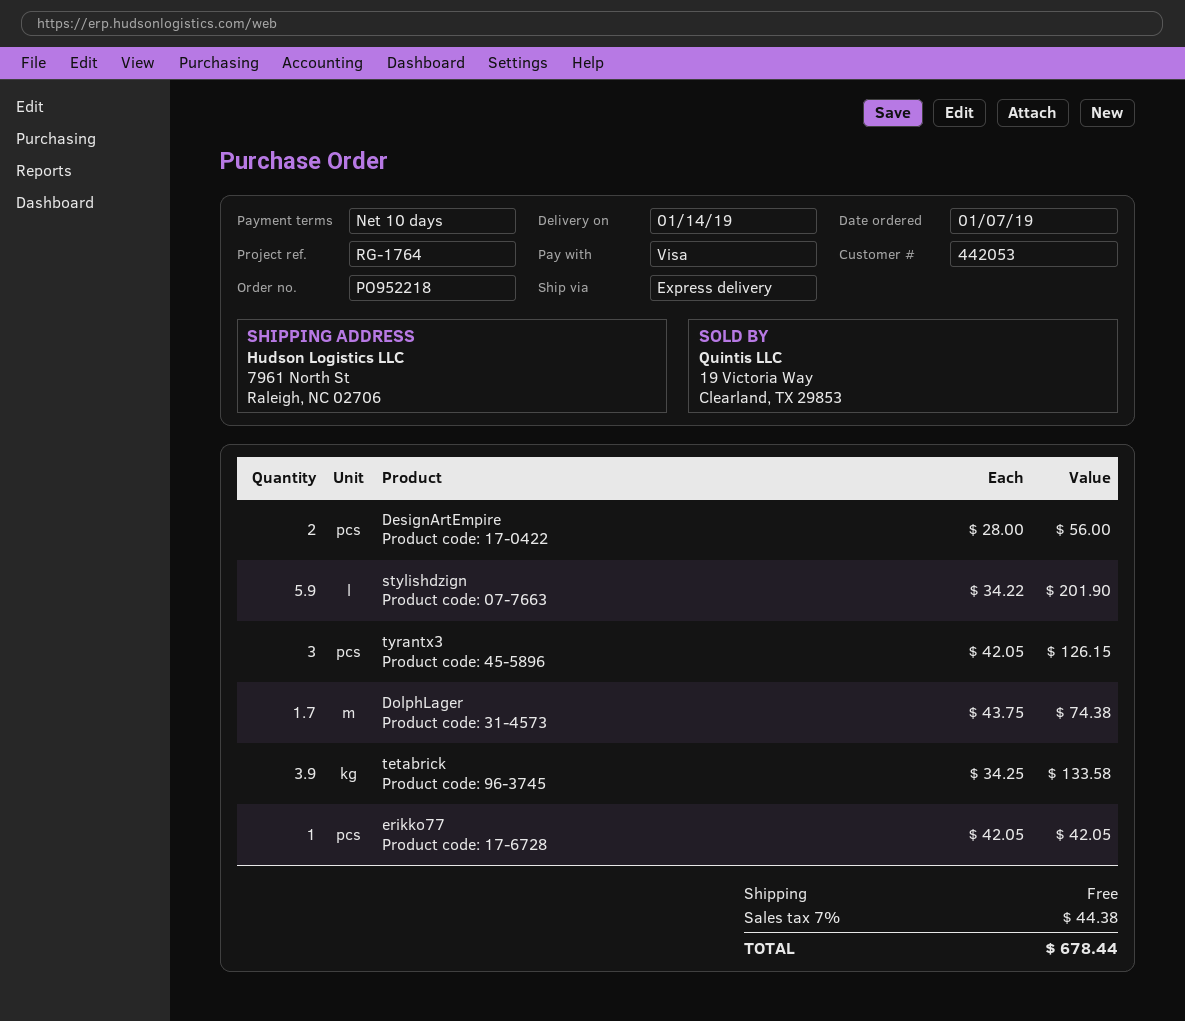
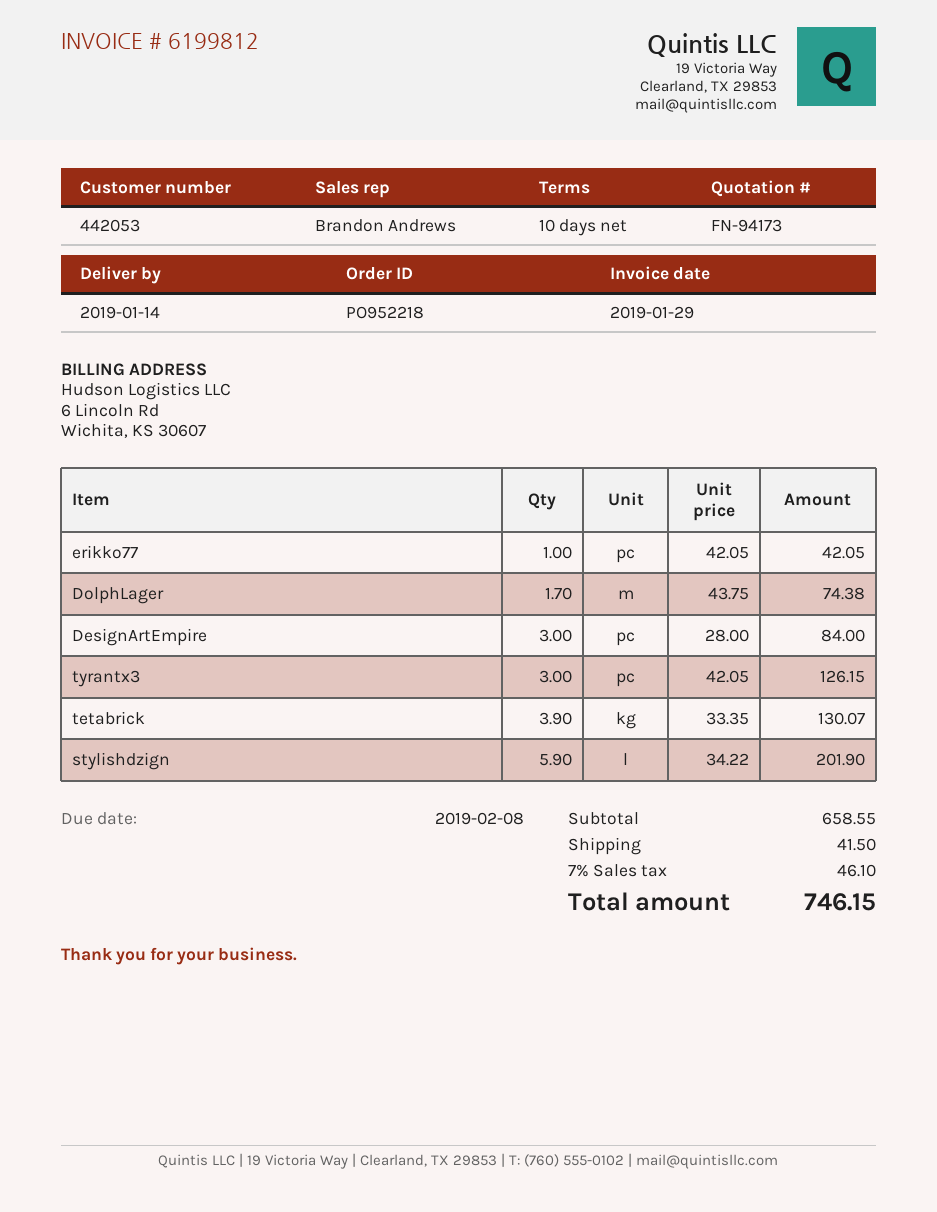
DesignArtEmpire: 2 x 28.00 = 56.00 -> 3 x 28.00 = 84.00
tetabrick: 3.9 x 34.25 = 133.58 -> 3.9 x 33.35 = 130.07
shipping: 0.00 -> 41.50
tax: 7% = 44.38 -> 7% = 46.10
total: 678.44 -> 746.15

